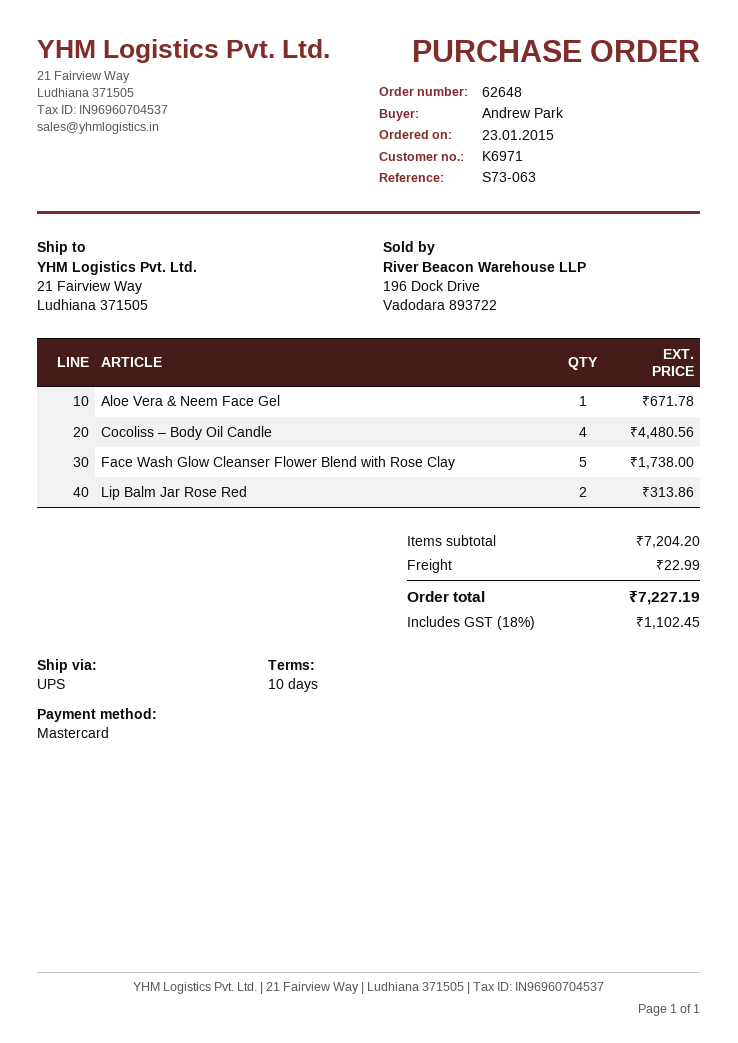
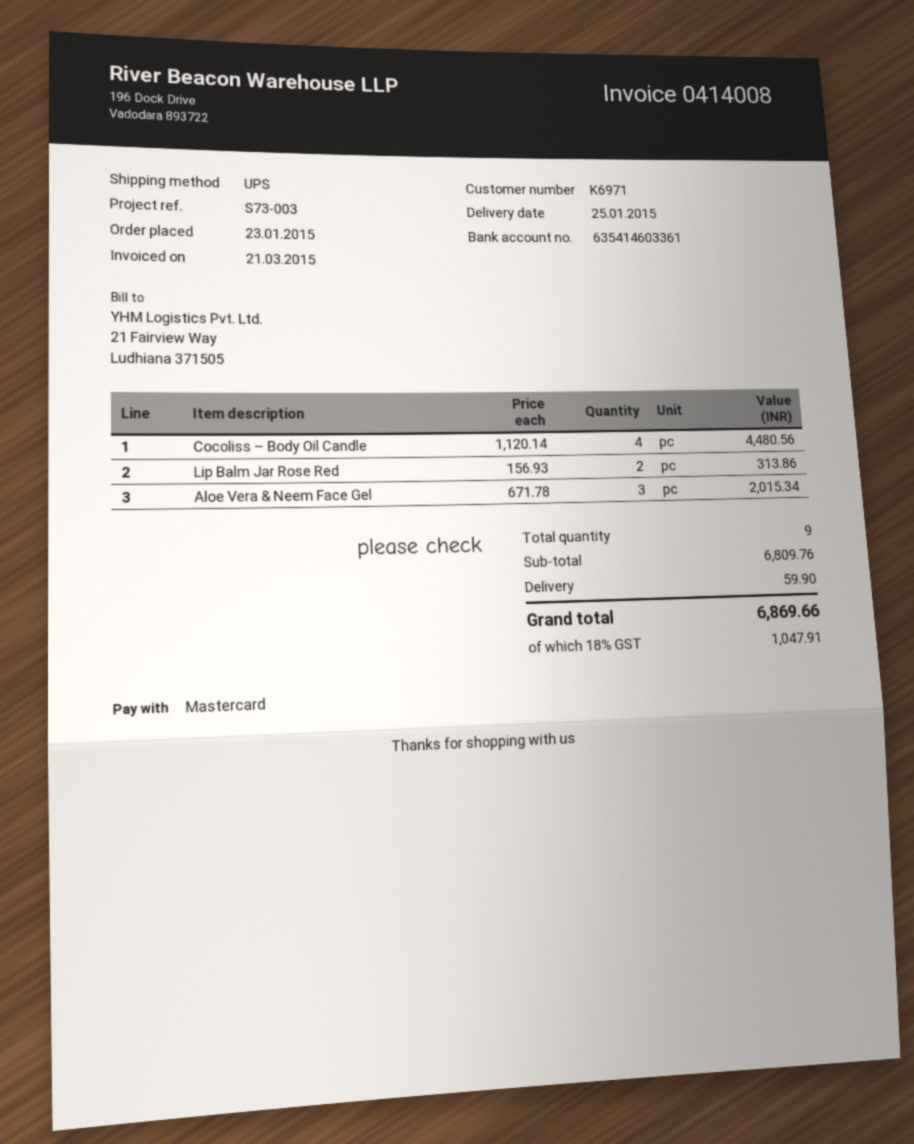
reference: S73-063 -> S73-003
Aloe Vera & Neem Face Gel: 1 for 671.78 -> 3 for 2015.34
Face Wash Glow Cleanser Flower Blend with Rose Clay: 5 for 1738.00 -> none
subtotal: 7204.20 -> 6809.76
shipping: 22.99 -> 59.90
tax: 18% = 1102.45 -> 18% = 1047.91
total: 7227.19 -> 6869.66

